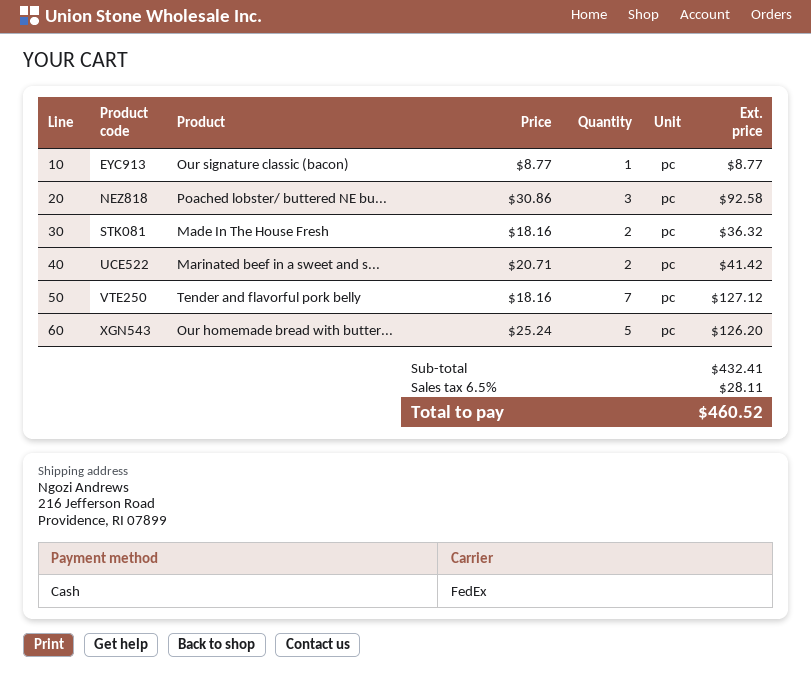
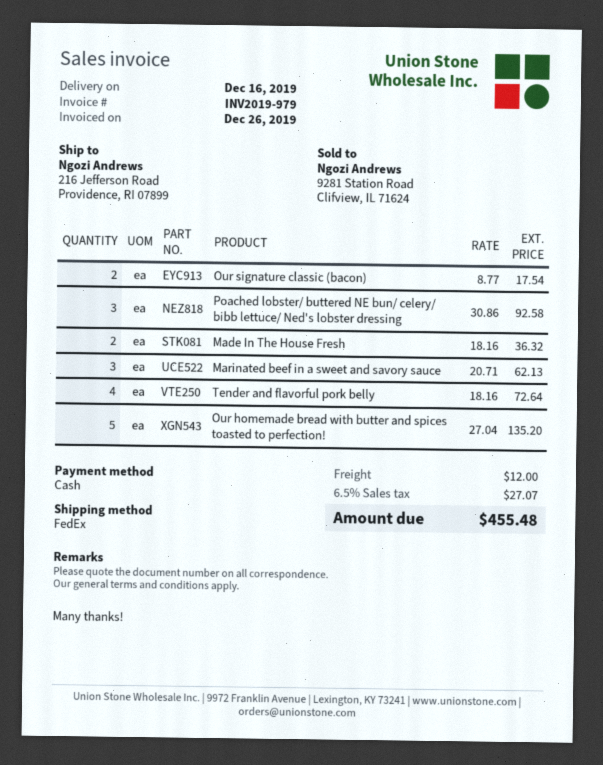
Our signature classic (bacon): 1 x 8.77 = 8.77 -> 2 x 8.77 = 17.54
Marinated beef in a sweet and s...: 2 x 20.71 = 41.42 -> 3 x 20.71 = 62.13
Tender and flavorful pork belly: 7 x 18.16 = 127.12 -> 4 x 18.16 = 72.64
Our homemade bread with butter...: 5 x 25.24 = 126.20 -> 5 x 27.04 = 135.20
shipping: none -> 12.00
tax: 6.5% = 28.11 -> 6.5% = 27.07
total: 460.52 -> 455.48

